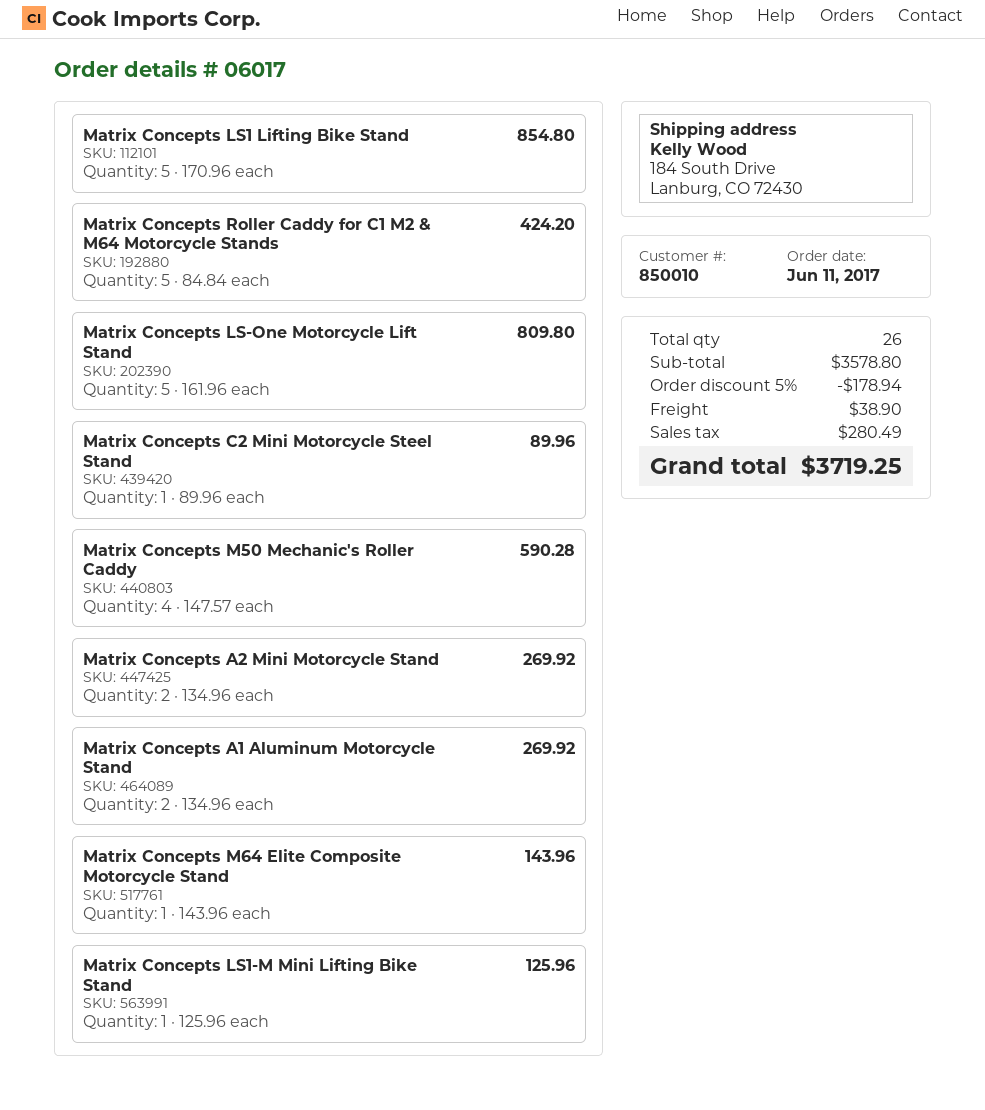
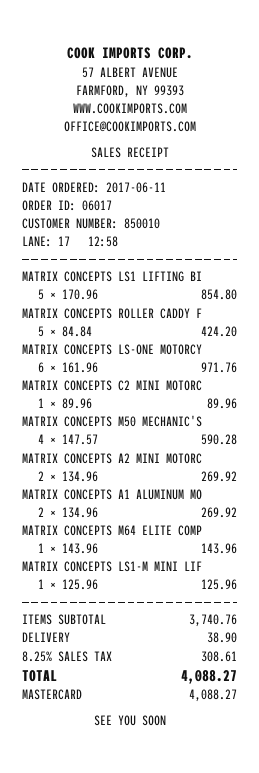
Matrix Concepts LS-One Motorcycle Lift Stand: 5 x 161.96 = 809.80 -> 6 x 161.96 = 971.76
subtotal: 3578.80 -> 3740.76
discount: 5% = 178.94 -> none
tax: 280.49 -> 308.61
total: 3719.25 -> 4088.27

